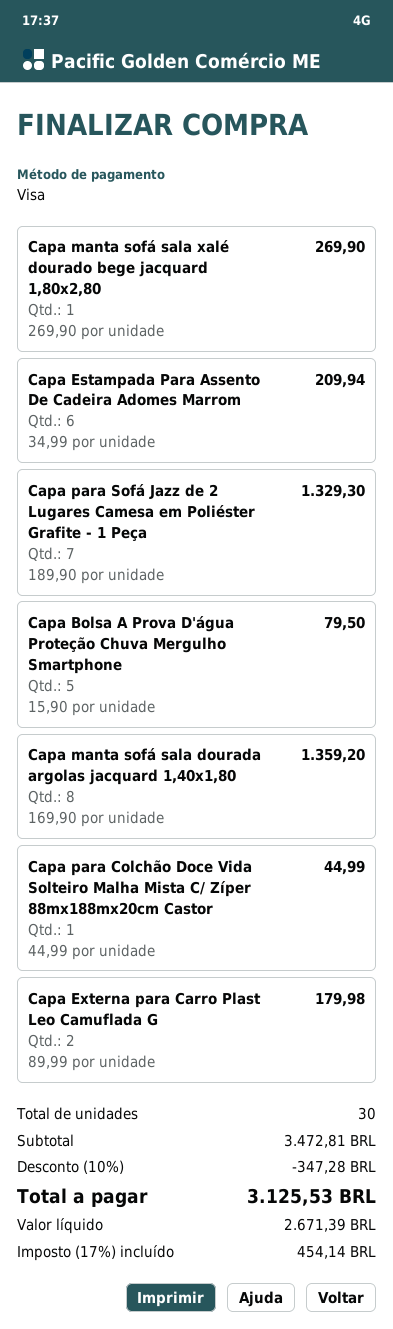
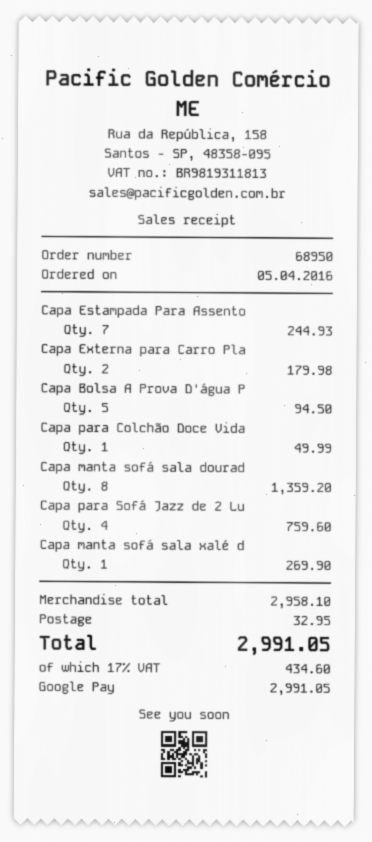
payment method: Visa -> Google Pay
Capa Estampada Para Assento De Cadeira Adomes Marrom: 6 for 209.94 -> 7 for 244.93
Capa para Sofá Jazz de 2 Lugares Camesa em Poliéster Grafite - 1 Peça: 7 for 1329.30 -> 4 for 759.60
Capa Bolsa A Prova D'água Proteção Chuva Mergulho Smartphone: 5 for 79.50 -> 5 for 94.50
Capa para Colchão Doce Vida Solteiro Malha Mista C/ Zíper 88mx188mx20cm Castor: 1 for 44.99 -> 1 for 49.99
subtotal: 3472.81 -> 2958.10
discount: 10% = 347.28 -> none
shipping: none -> 32.95
tax: 17% = 454.14 -> 17% = 434.60
total: 3125.53 -> 2991.05

